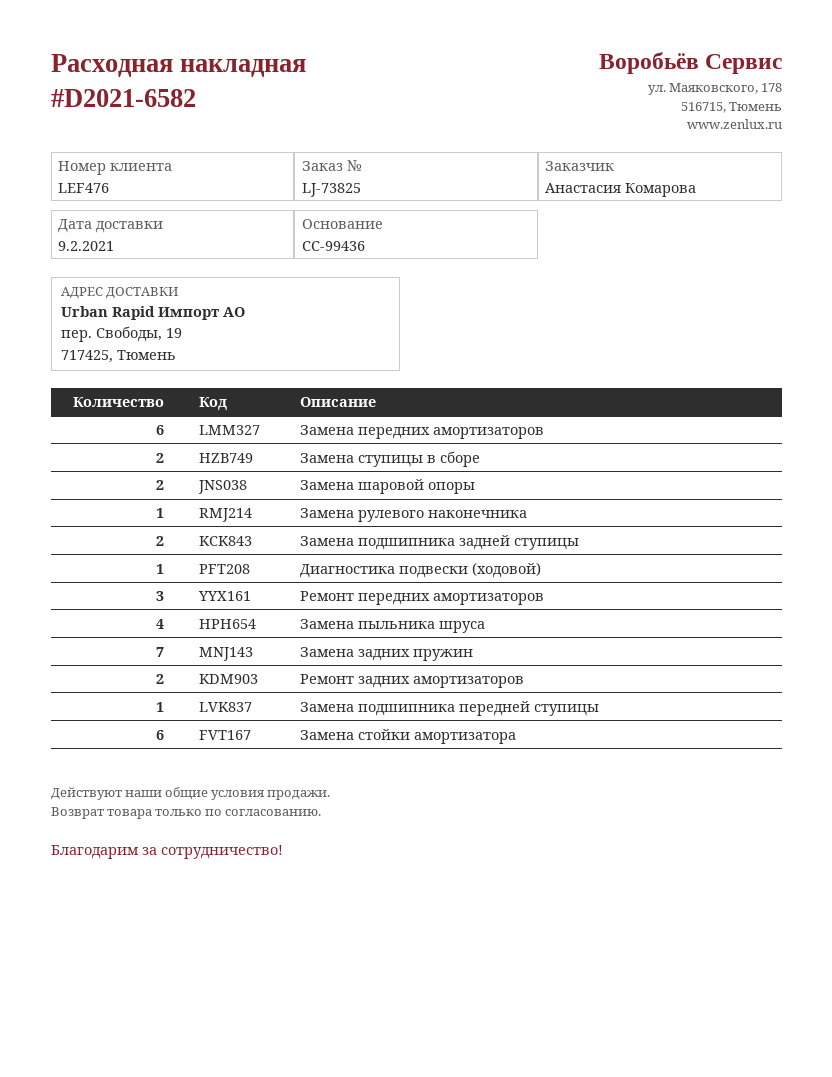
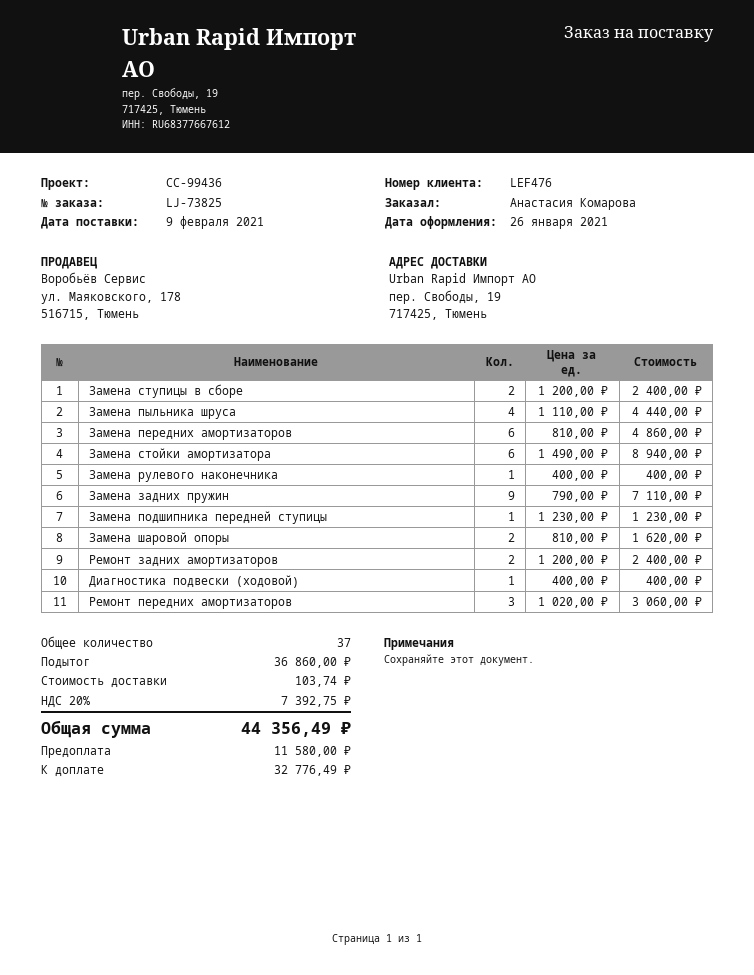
Замена подшипника задней ступицы: 2 -> none
Замена задних пружин: 7 -> 9

